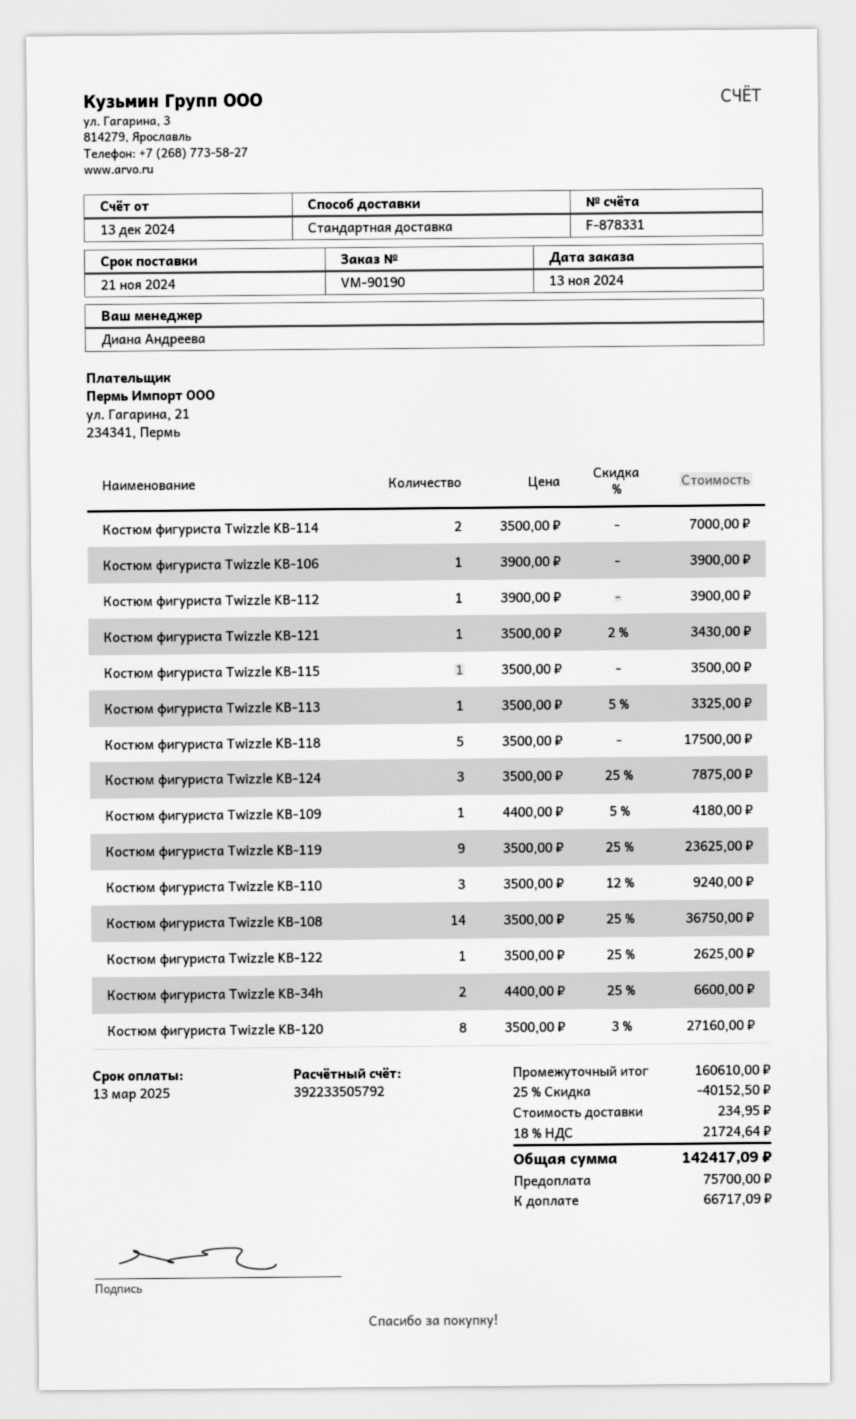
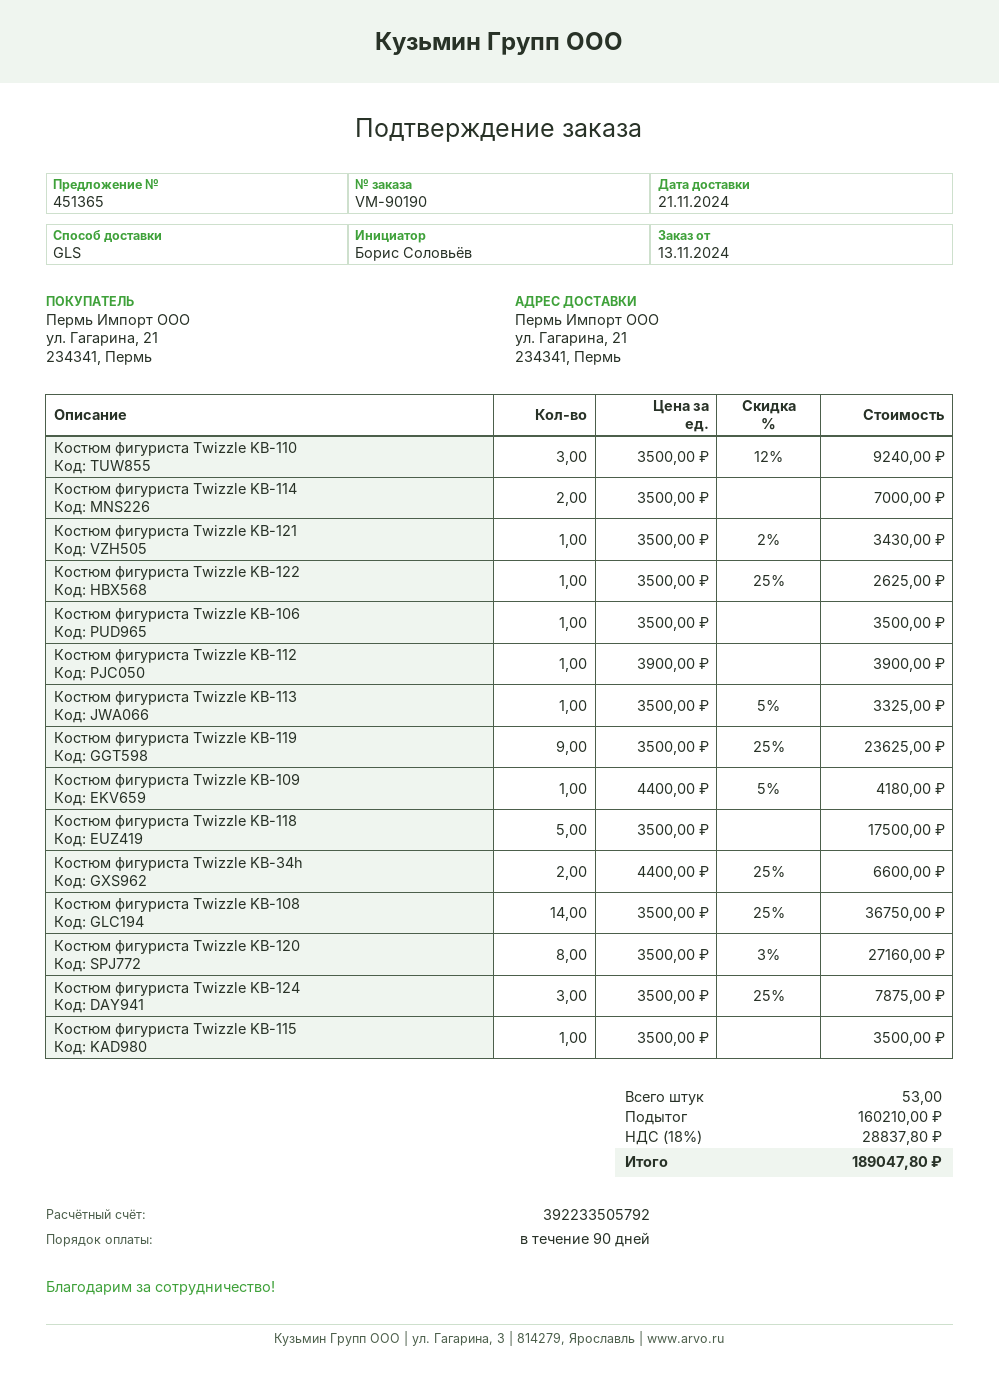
shipping method: standard -> GLS
Костюм фигуриста Twizzle KB-106: 1 x 3900.00 = 3900.00 -> 1 x 3500.00 = 3500.00
subtotal: 160610.00 -> 160210.00
discount: 25% = 40152.50 -> none
shipping: 234.95 -> none
tax: 18% = 21724.64 -> 18% = 28837.80
total: 142417.09 -> 189047.80

